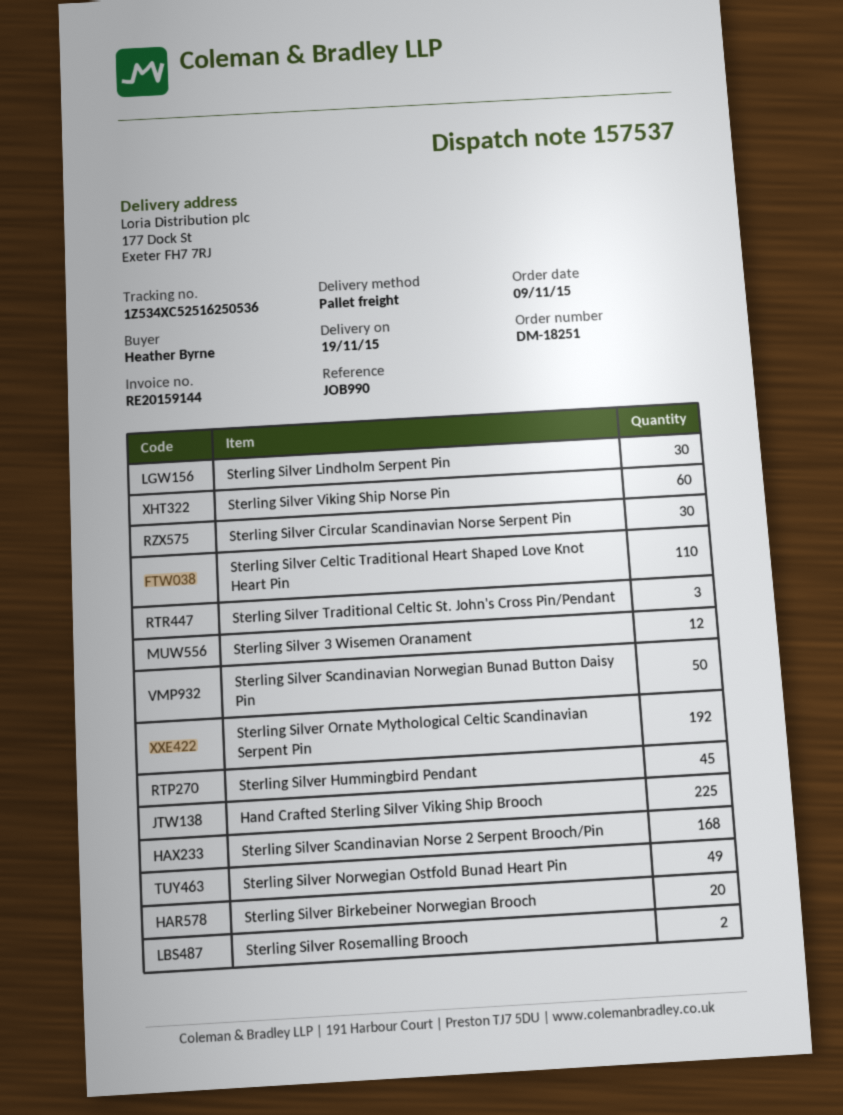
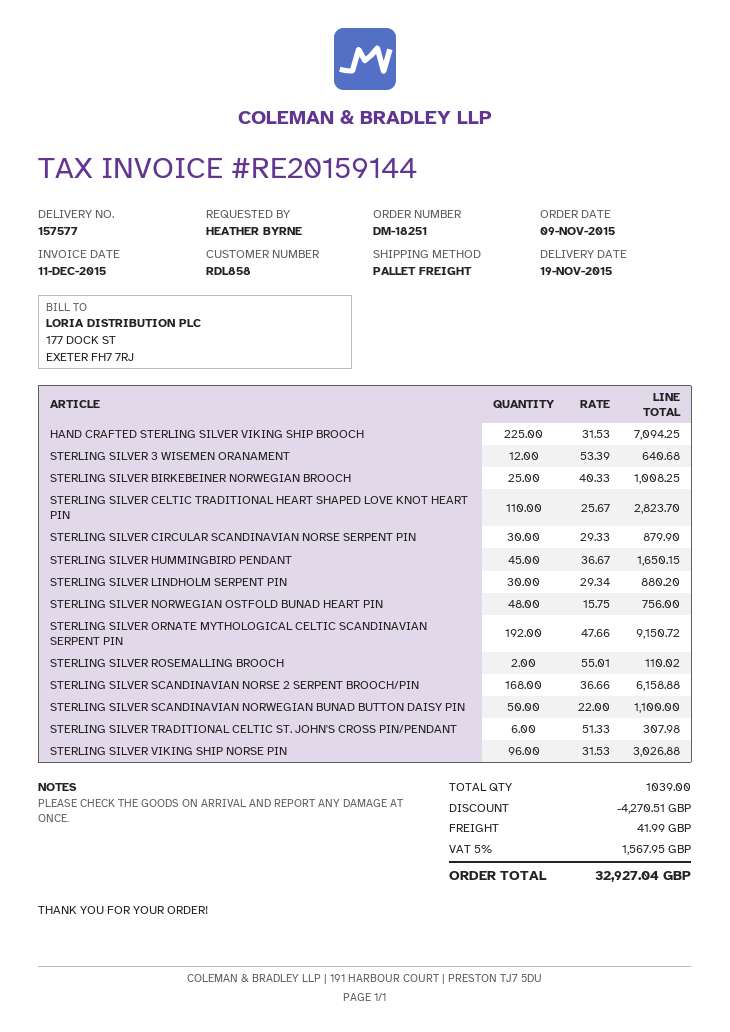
delivery note number: 157537 -> 157577
Sterling Silver Viking Ship Norse Pin: 60 -> 96
Sterling Silver Traditional Celtic St. John's Cross Pin/Pendant: 3 -> 6
Sterling Silver Norwegian Ostfold Bunad Heart Pin: 49 -> 48
Sterling Silver Birkebeiner Norwegian Brooch: 20 -> 25

